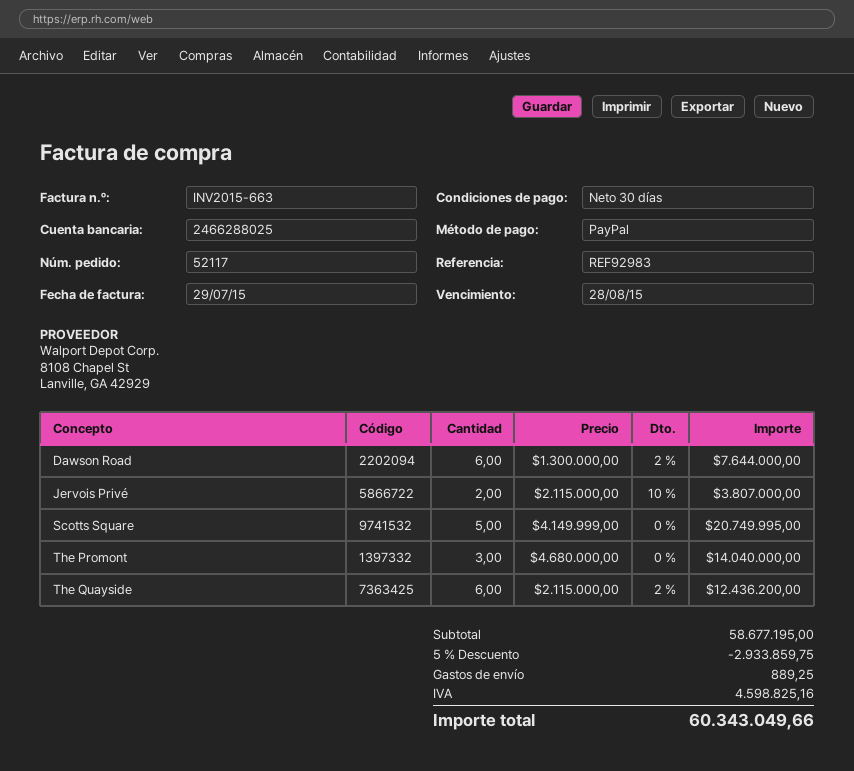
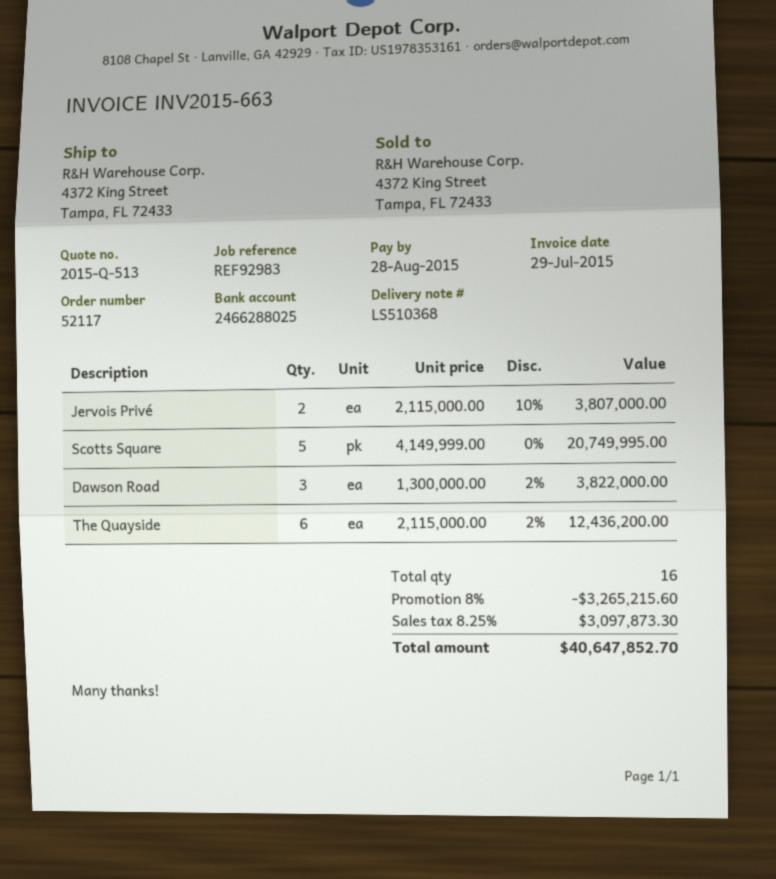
Dawson Road: 6 x 1300000.00 - 2% = 7644000.00 -> 3 x 1300000.00 - 2% = 3822000.00
The Promont: 3 x 4680000.00 = 14040000.00 -> none
discount: 5% = 2933859.75 -> 8% = 3265215.60
shipping: 889.25 -> none
tax: 4598825.16 -> 3097873.30
total: 60343049.66 -> 40647852.70

